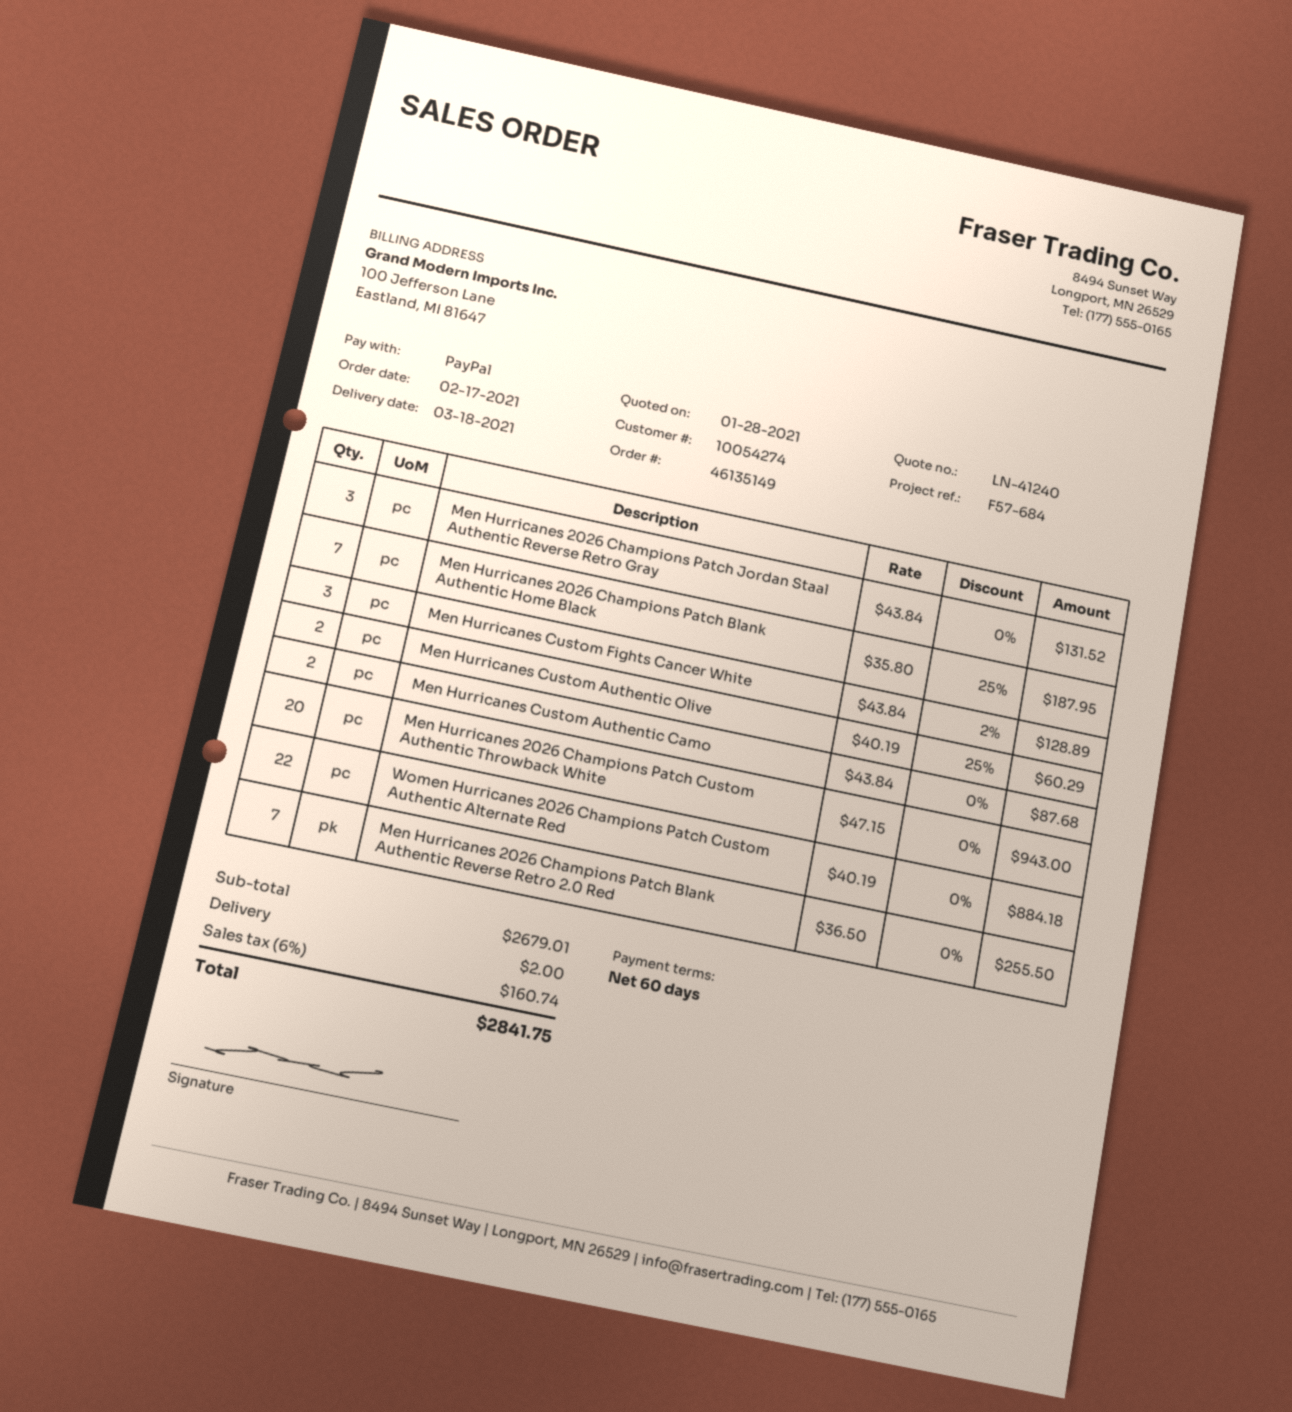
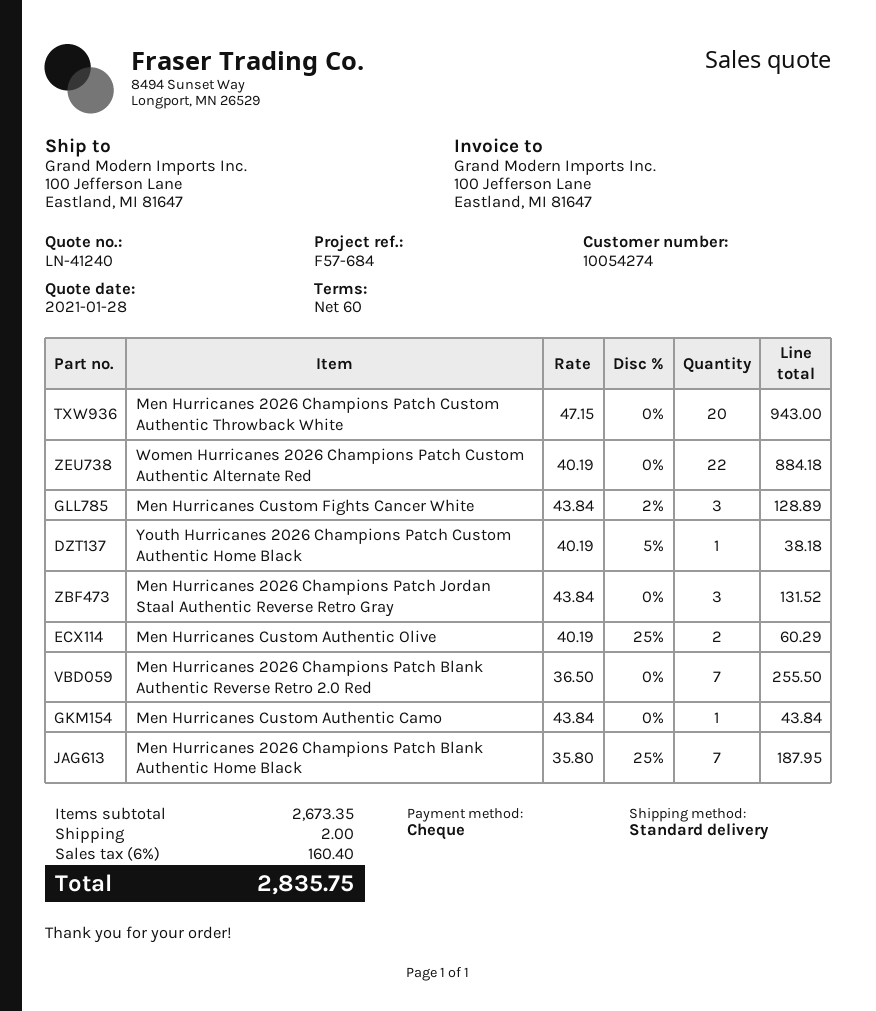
payment method: PayPal -> cheque
Men Hurricanes Custom Authentic Camo: 2 x 43.84 = 87.68 -> 1 x 43.84 = 43.84
Youth Hurricanes 2026 Champions Patch Custom Authentic Home Black: none -> 1 x 40.19 - 5% = 38.18
subtotal: 2679.01 -> 2673.35
tax: 6% = 160.74 -> 6% = 160.40
total: 2841.75 -> 2835.75

